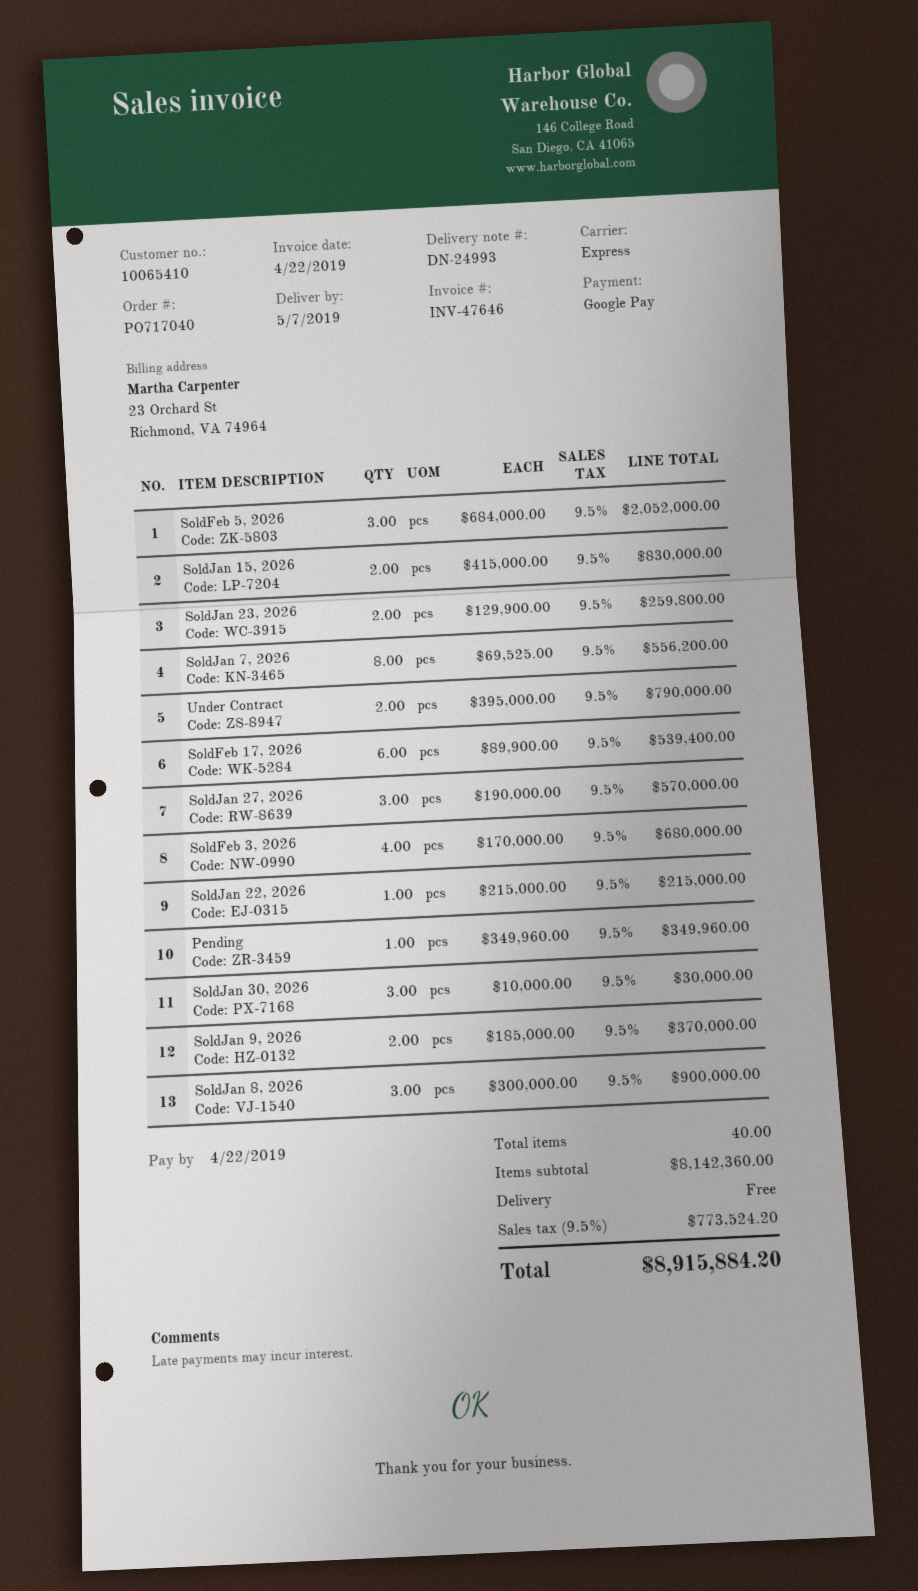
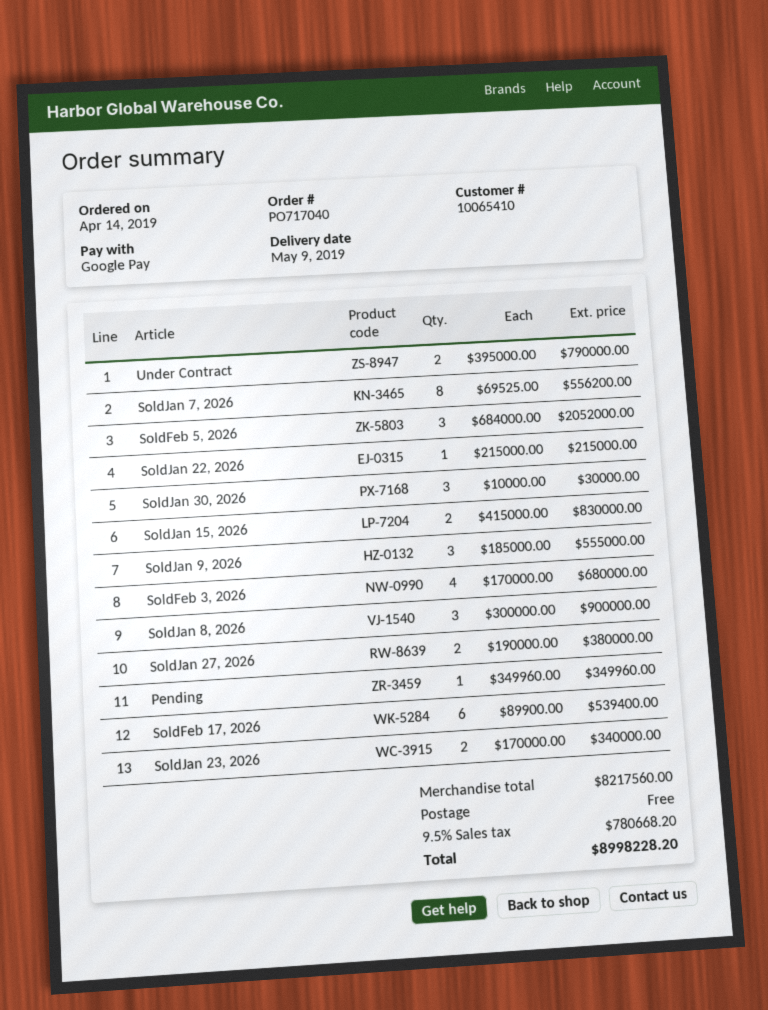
delivery date: 2019-05-07 -> 2019-05-09
SoldJan 23, 2026: 2 x 129900.00 = 259800.00 -> 2 x 170000.00 = 340000.00
SoldJan 27, 2026: 3 x 190000.00 = 570000.00 -> 2 x 190000.00 = 380000.00
SoldJan 9, 2026: 2 x 185000.00 = 370000.00 -> 3 x 185000.00 = 555000.00
subtotal: 8142360.00 -> 8217560.00
tax: 9.5% = 773524.20 -> 9.5% = 780668.20
total: 8915884.20 -> 8998228.20

